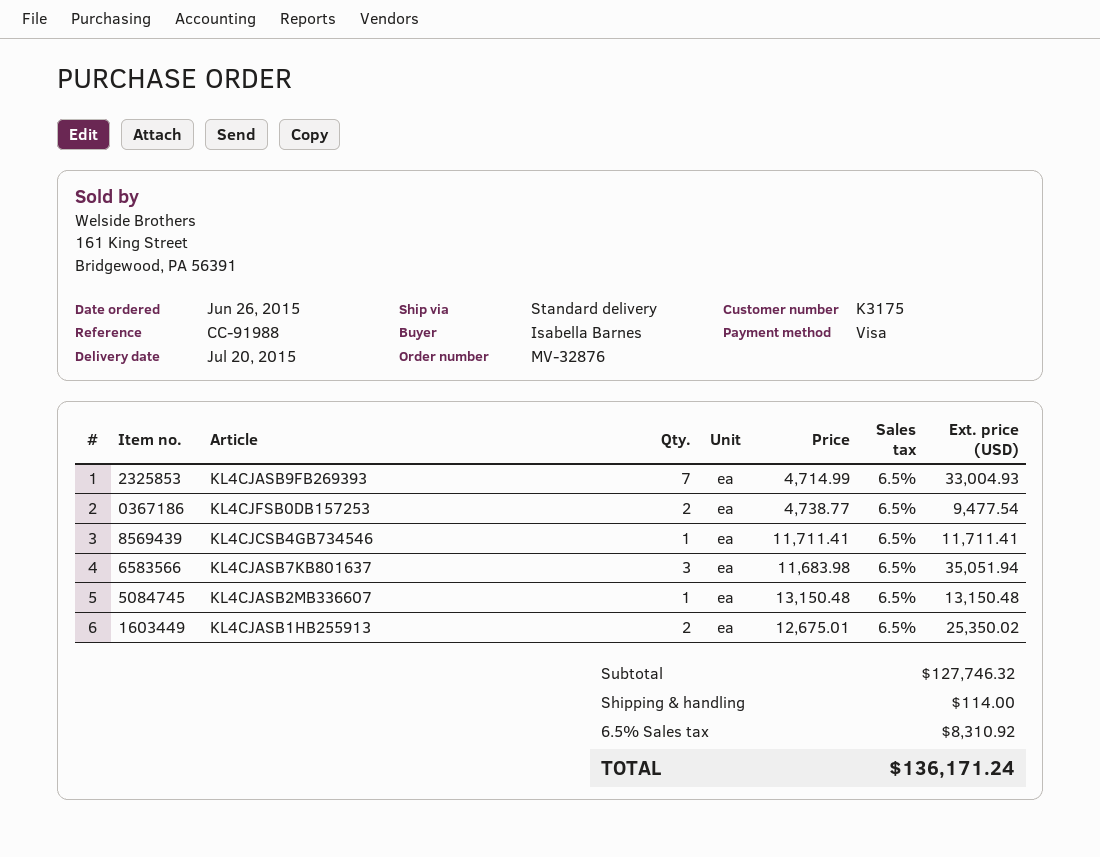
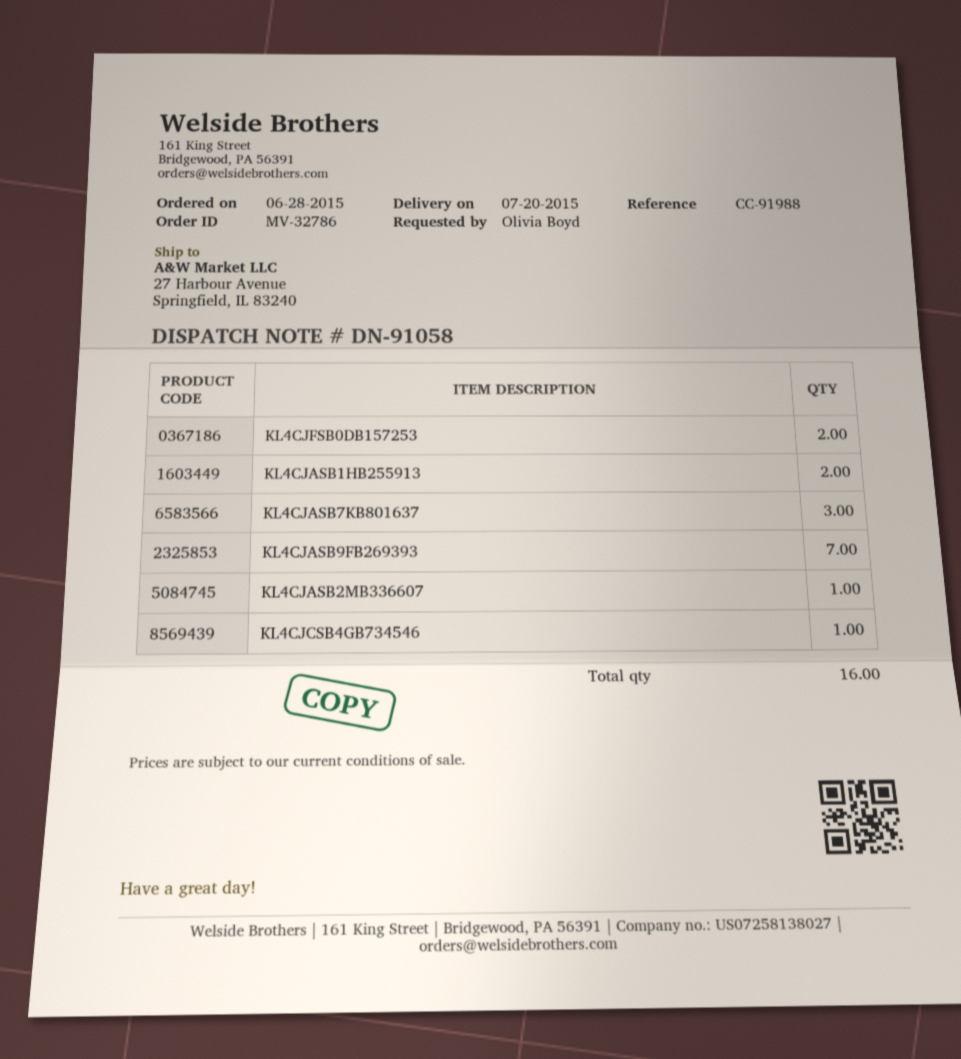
order number: MV-32876 -> MV-32786
order date: 2015-06-26 -> 2015-06-28
ordered by: Isabella Barnes -> Olivia Boyd

